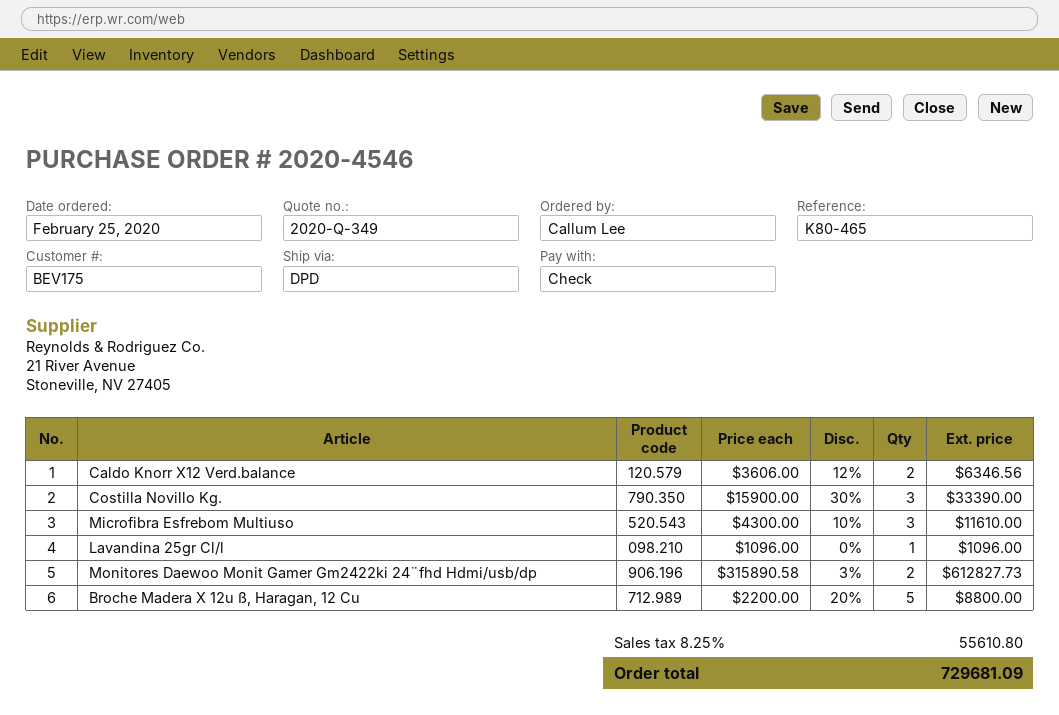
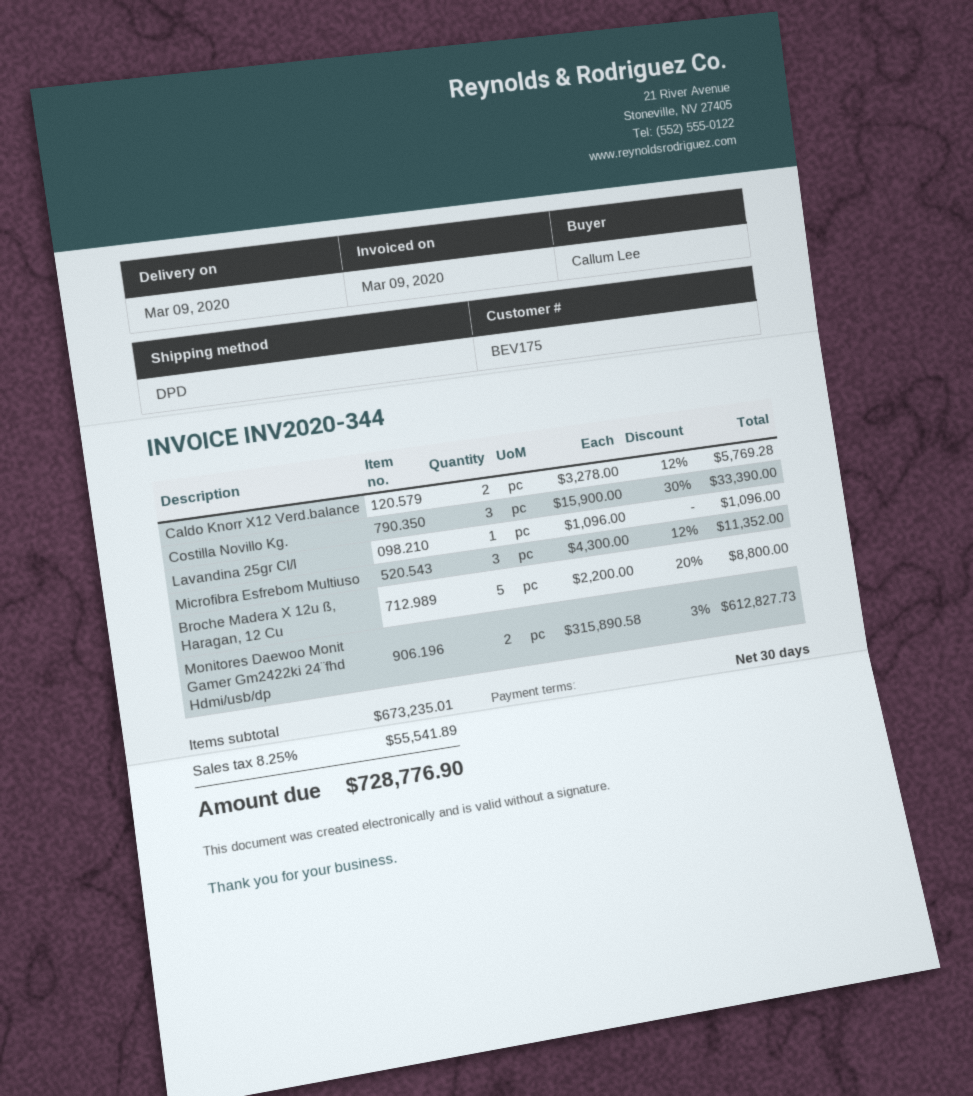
Caldo Knorr X12 Verd.balance: 2 x 3606.00 - 12% = 6346.56 -> 2 x 3278.00 - 12% = 5769.28
Microfibra Esfrebom Multiuso: 3 x 4300.00 - 10% = 11610.00 -> 3 x 4300.00 - 12% = 11352.00
tax: 8.25% = 55610.80 -> 8.25% = 55541.89
total: 729681.09 -> 728776.90

